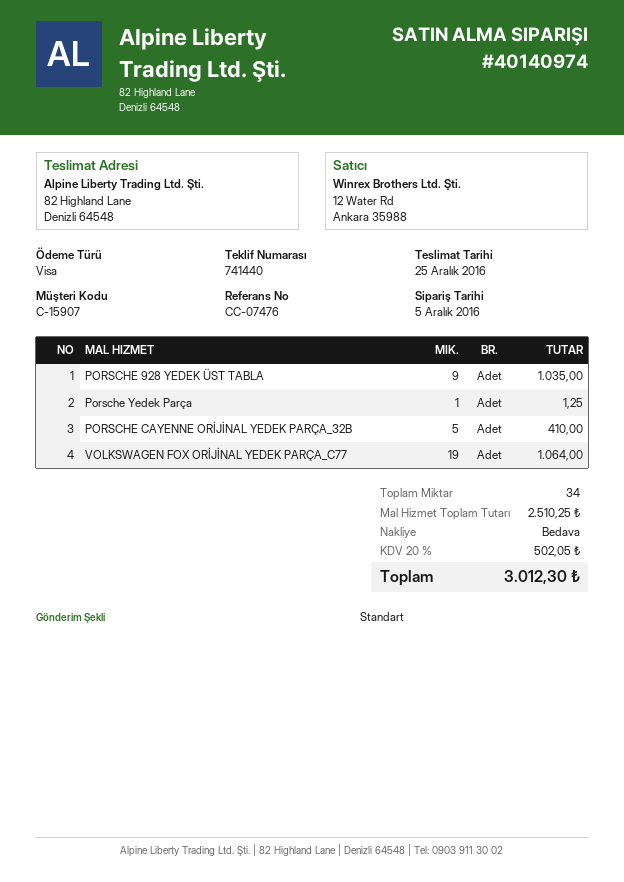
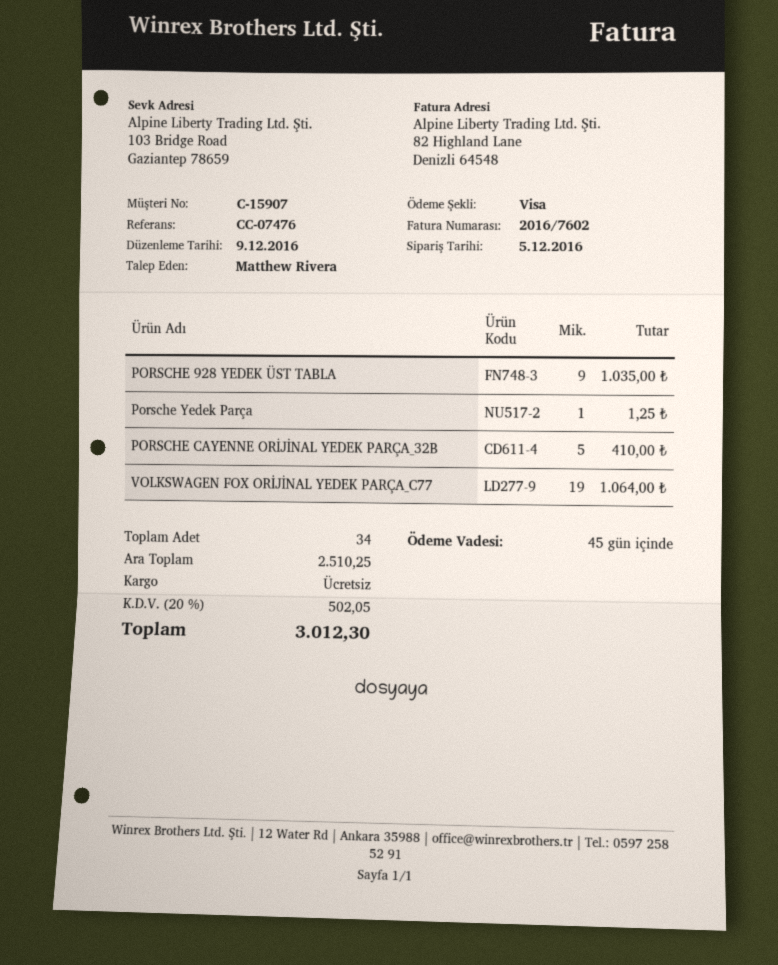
ship to: 82 Highland Lane, Denizli 64548 -> 103 Bridge Road, Gaziantep 78659

